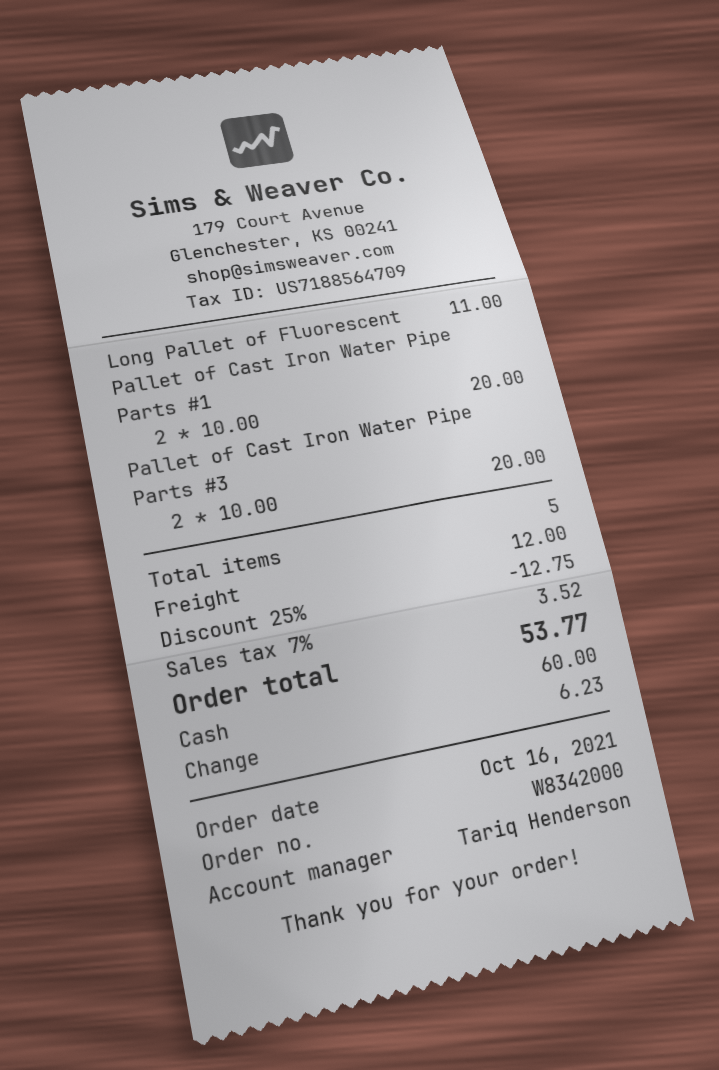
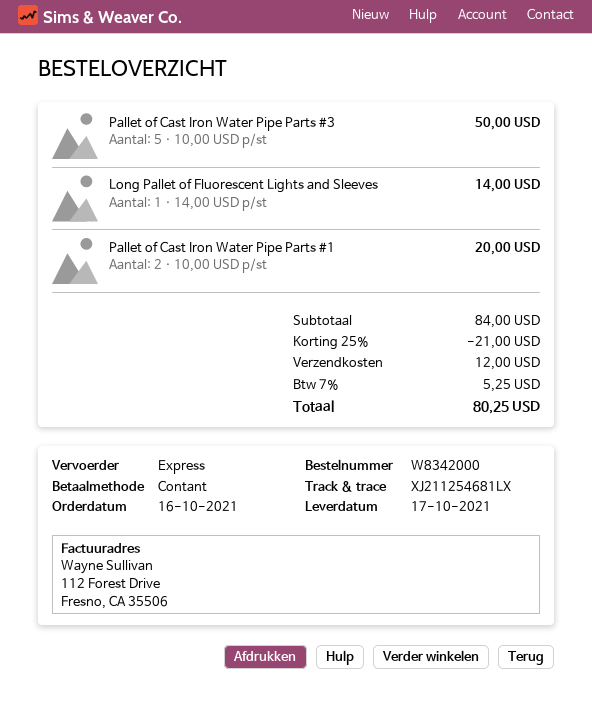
Long Pallet of Fluorescent: 1 x 11.00 = 11.00 -> 1 x 14.00 = 14.00
Pallet of Cast Iron Water Pipe Parts #3: 2 x 10.00 = 20.00 -> 5 x 10.00 = 50.00
discount: 25% = 12.75 -> 25% = 21.00
tax: 7% = 3.52 -> 7% = 5.25
total: 53.77 -> 80.25

